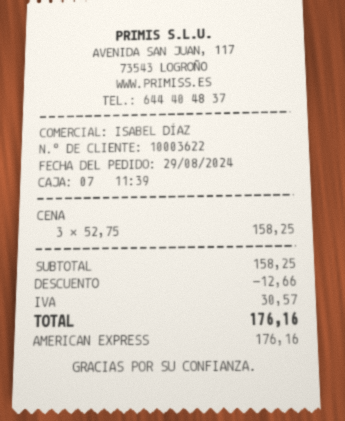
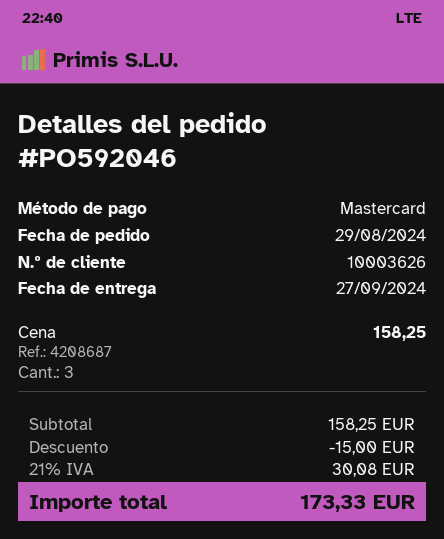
customer number: 10003622 -> 10003626
payment method: American Express -> Mastercard
discount: 12.66 -> 15.00
tax: 30.57 -> 30.08
total: 176.16 -> 173.33

